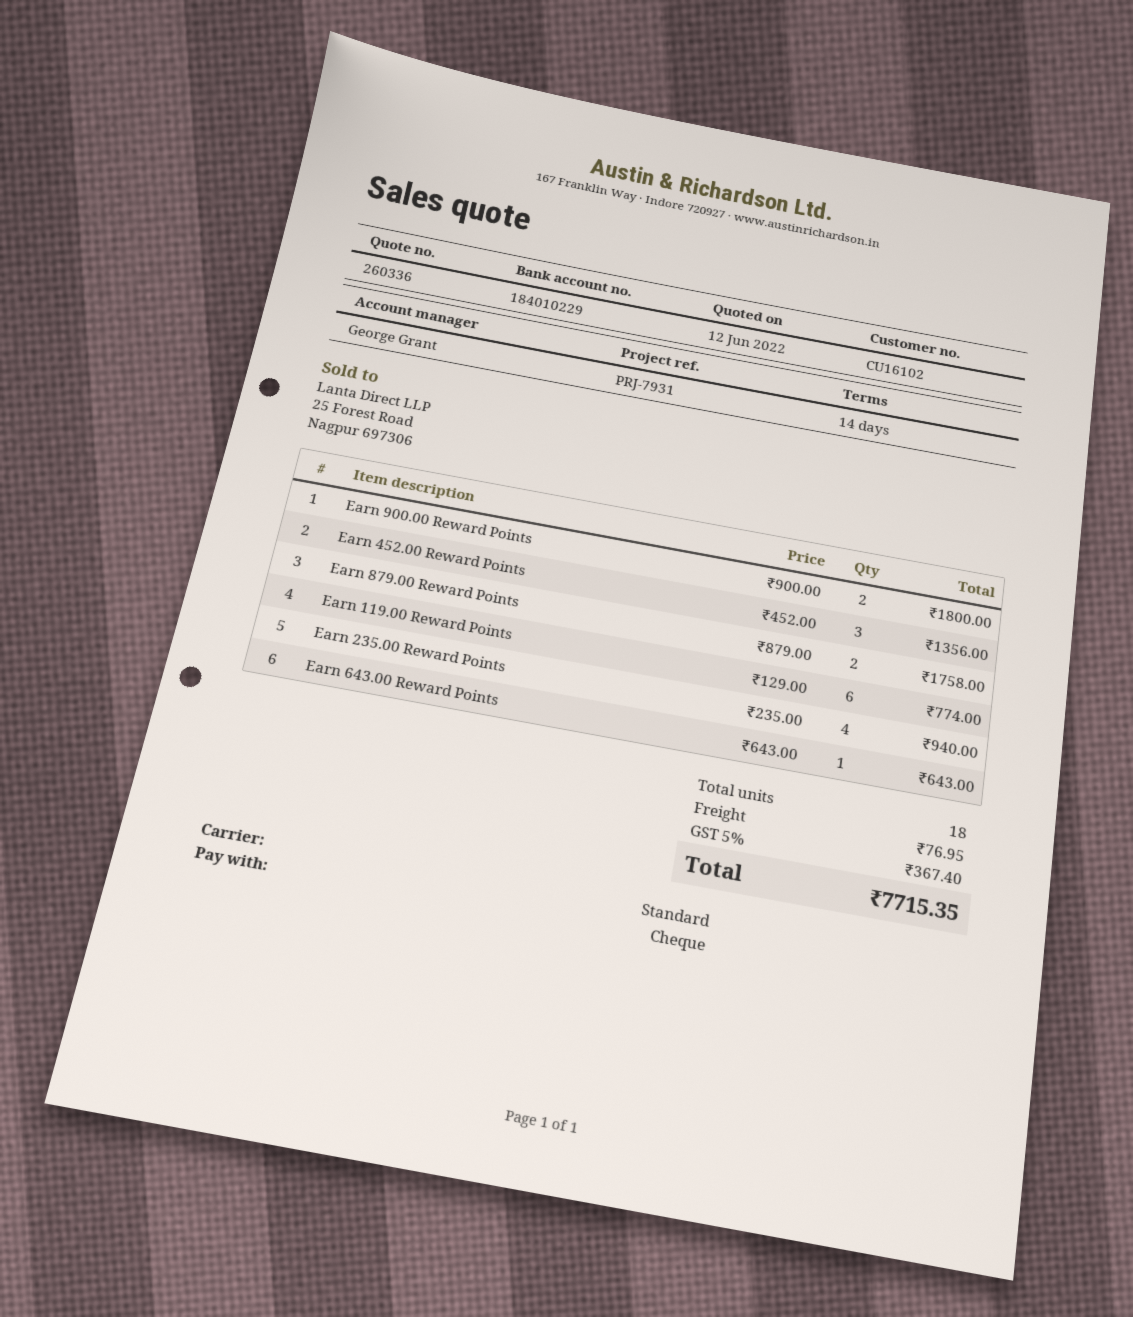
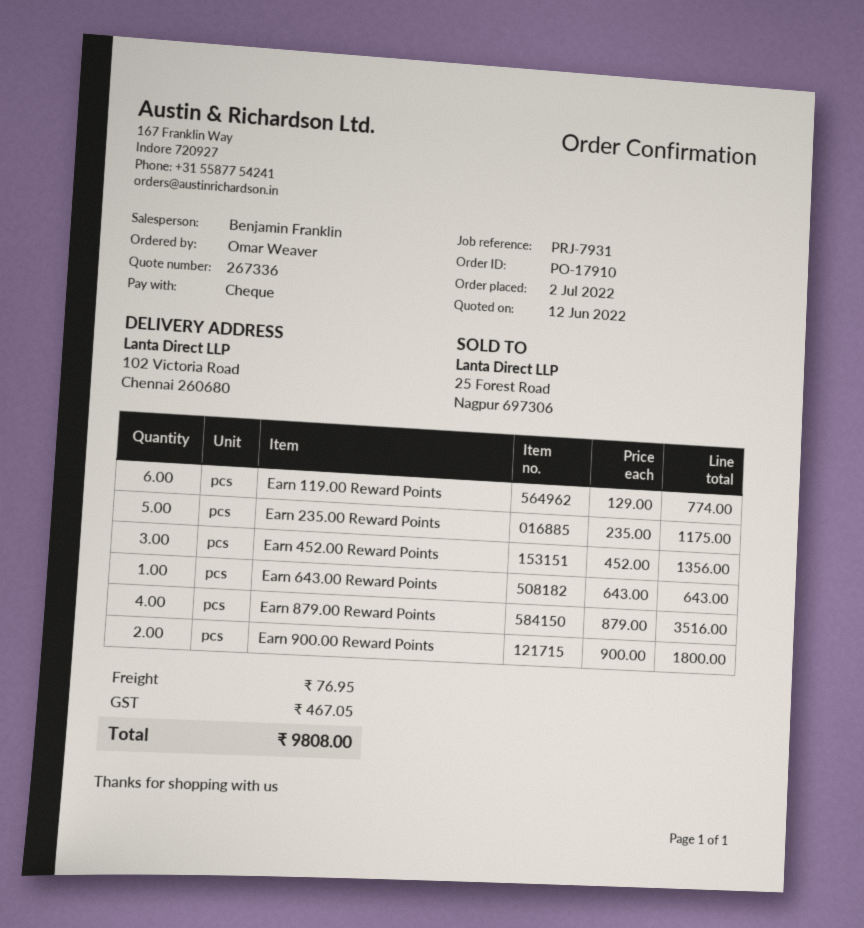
quote number: 260336 -> 267336
sales rep: George Grant -> Benjamin Franklin
Earn 879.00 Reward Points: 2 x 879.00 = 1758.00 -> 4 x 879.00 = 3516.00
Earn 235.00 Reward Points: 4 x 235.00 = 940.00 -> 5 x 235.00 = 1175.00
tax: 367.40 -> 467.05
total: 7715.35 -> 9808.00

